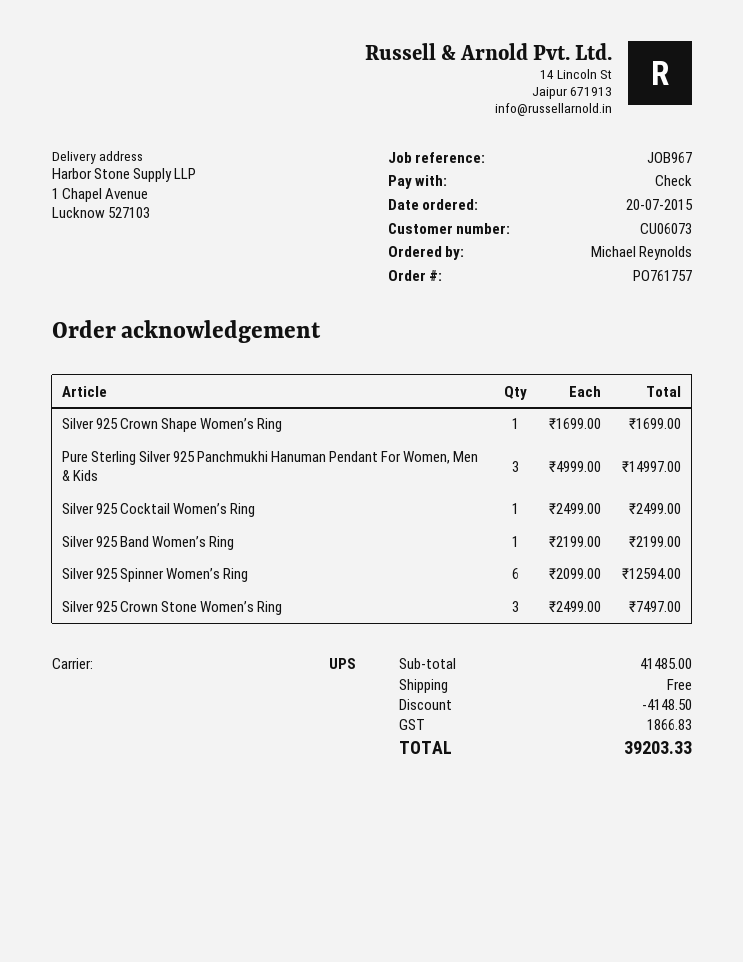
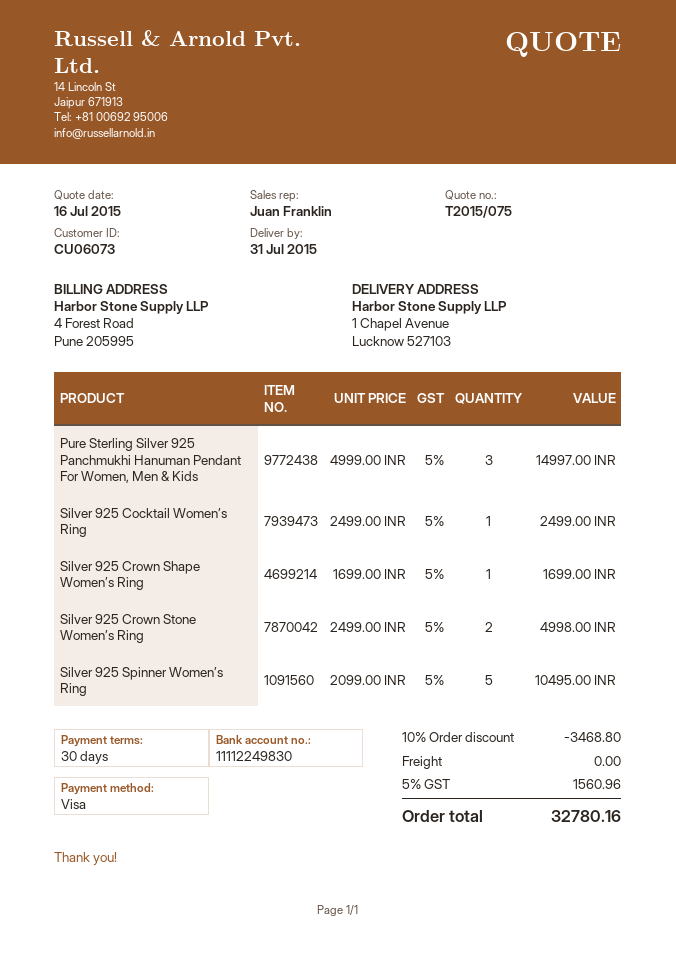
payment method: cheque -> Visa
Silver 925 Band Women’s Ring: 1 x 2199.00 = 2199.00 -> none
Silver 925 Spinner Women’s Ring: 6 x 2099.00 = 12594.00 -> 5 x 2099.00 = 10495.00
Silver 925 Crown Stone Women’s Ring: 3 x 2499.00 = 7497.00 -> 2 x 2499.00 = 4998.00
discount: 4148.50 -> 3468.80
tax: 1866.83 -> 1560.96
total: 39203.33 -> 32780.16

